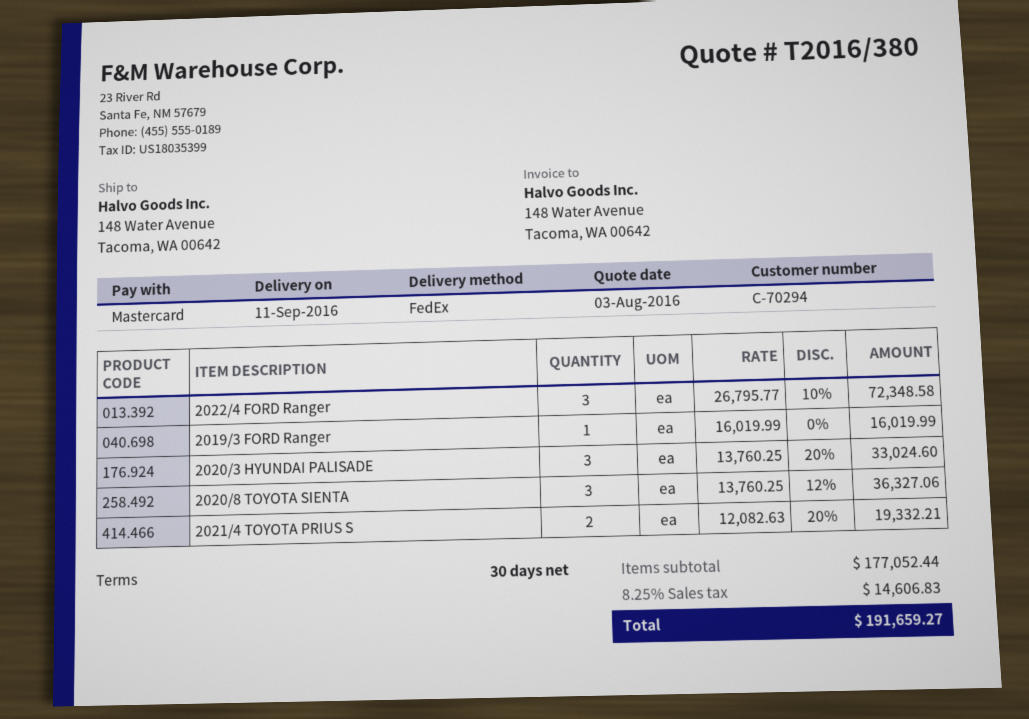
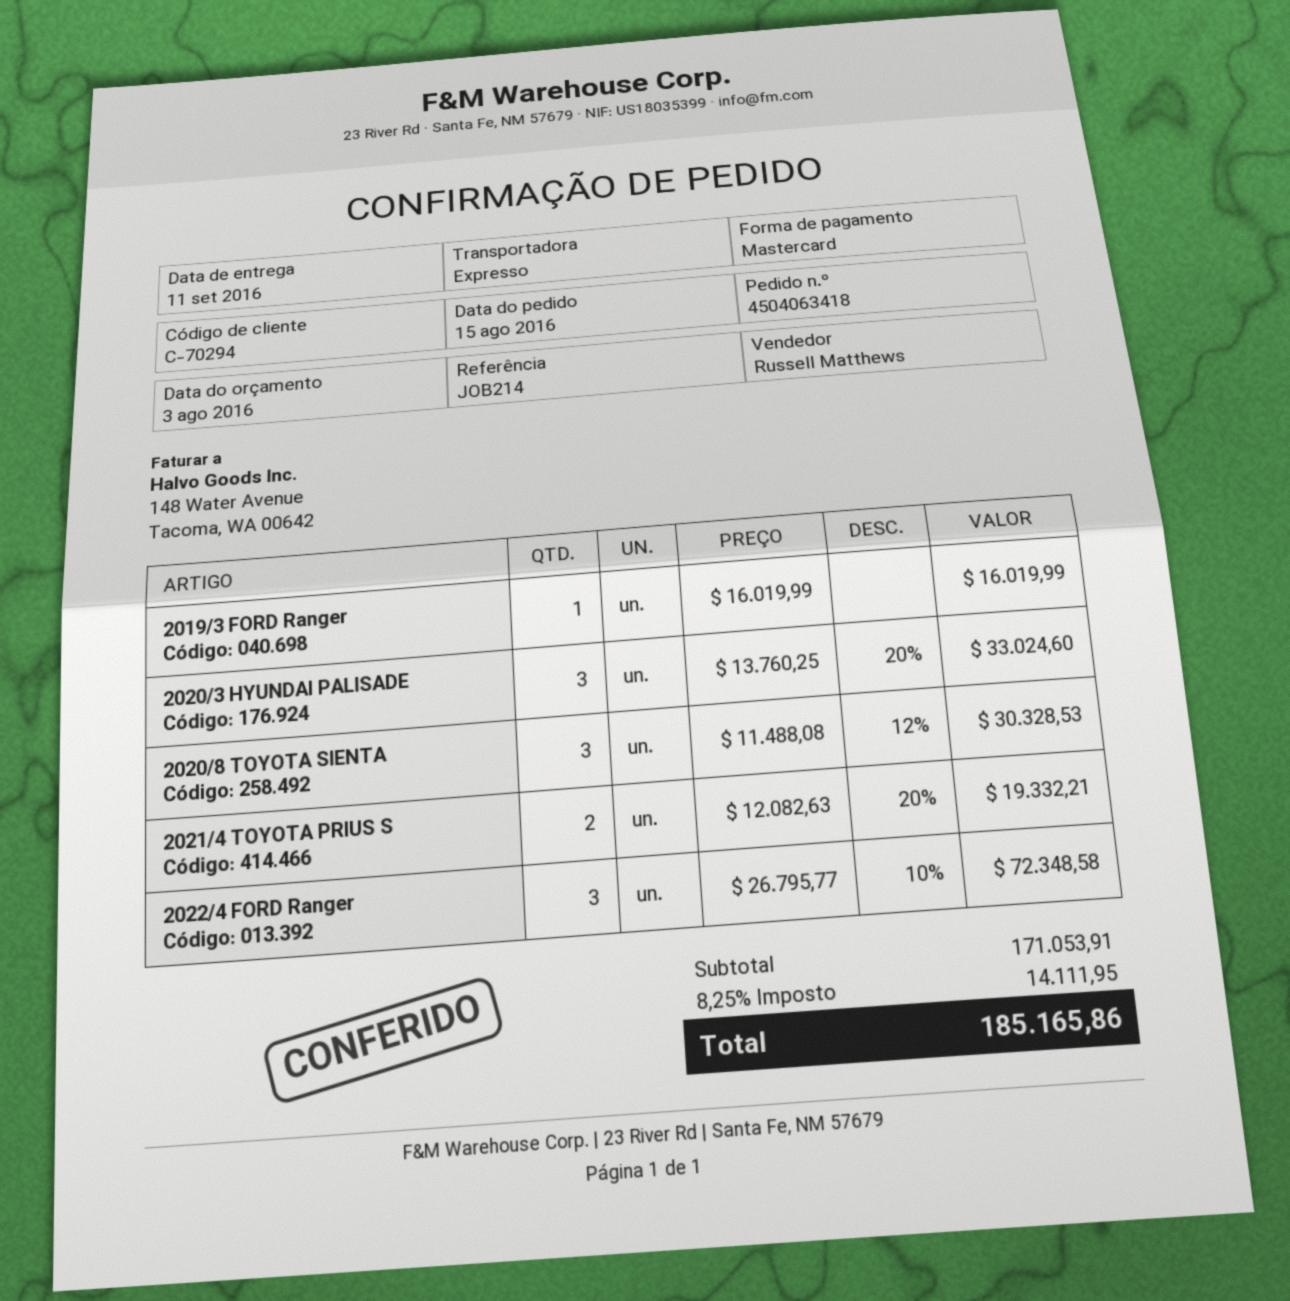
shipping method: FedEx -> express
2020/8 TOYOTA SIENTA: 3 x 13760.25 - 12% = 36327.06 -> 3 x 11488.08 - 12% = 30328.53
subtotal: 177052.44 -> 171053.91
tax: 8.25% = 14606.83 -> 8.25% = 14111.95
total: 191659.27 -> 185165.86

